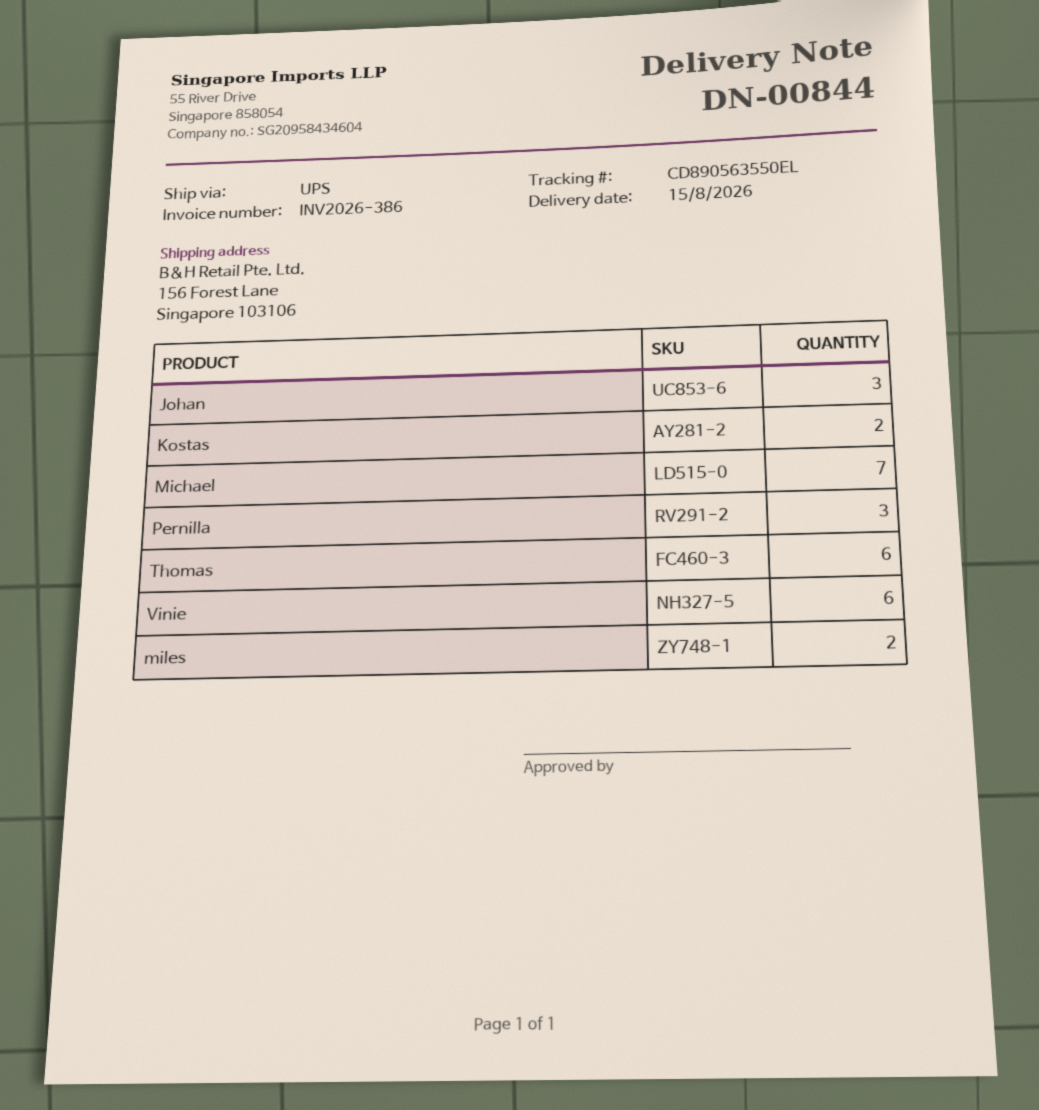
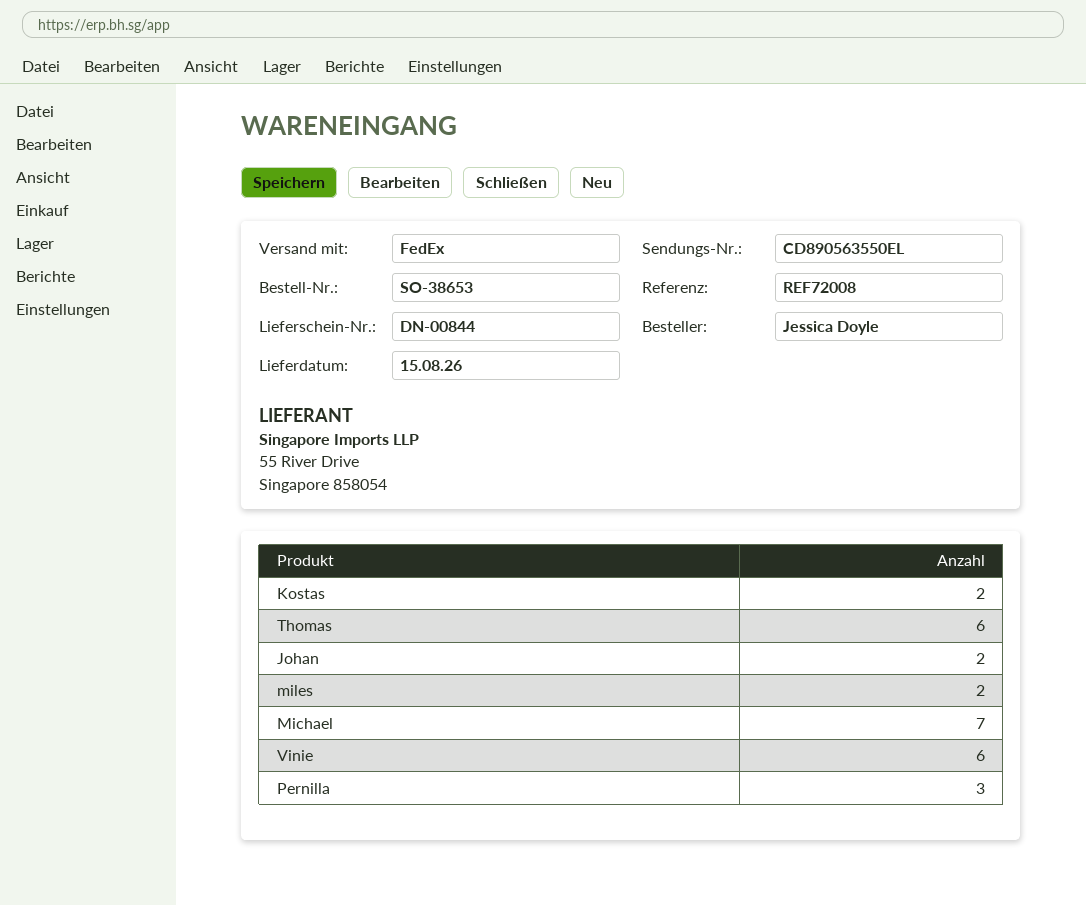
shipping method: UPS -> FedEx
Johan: 3 -> 2

